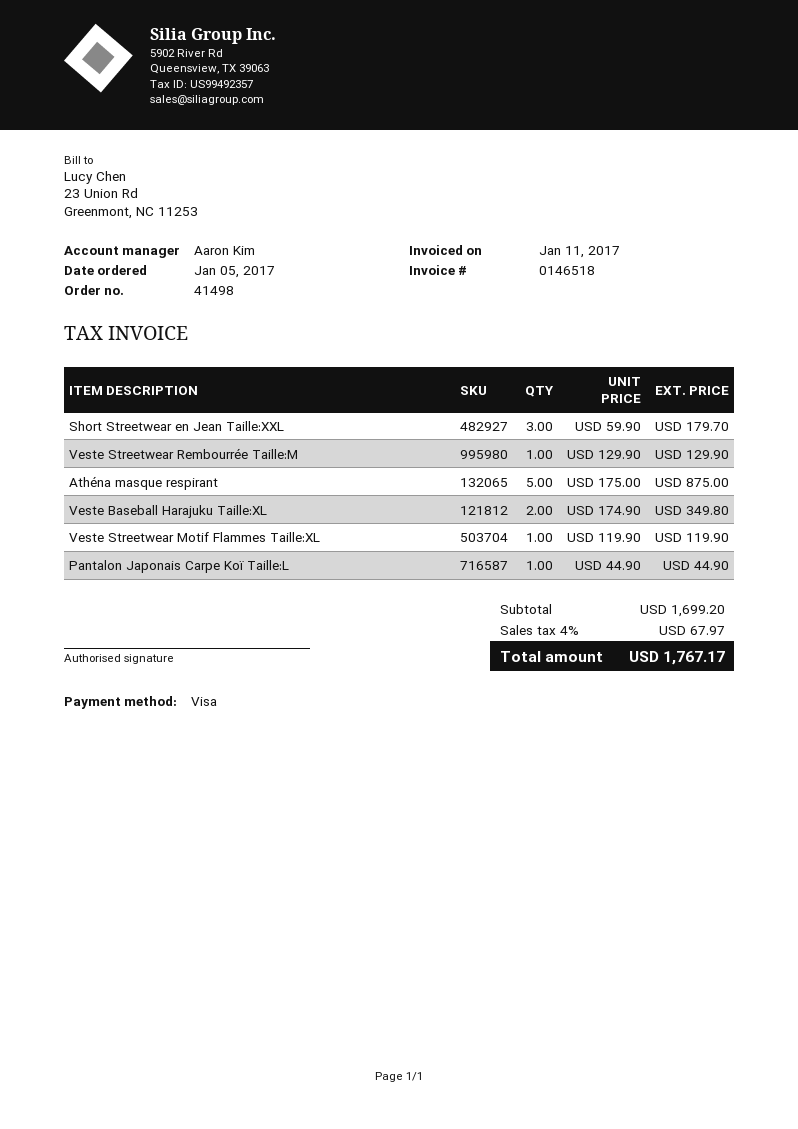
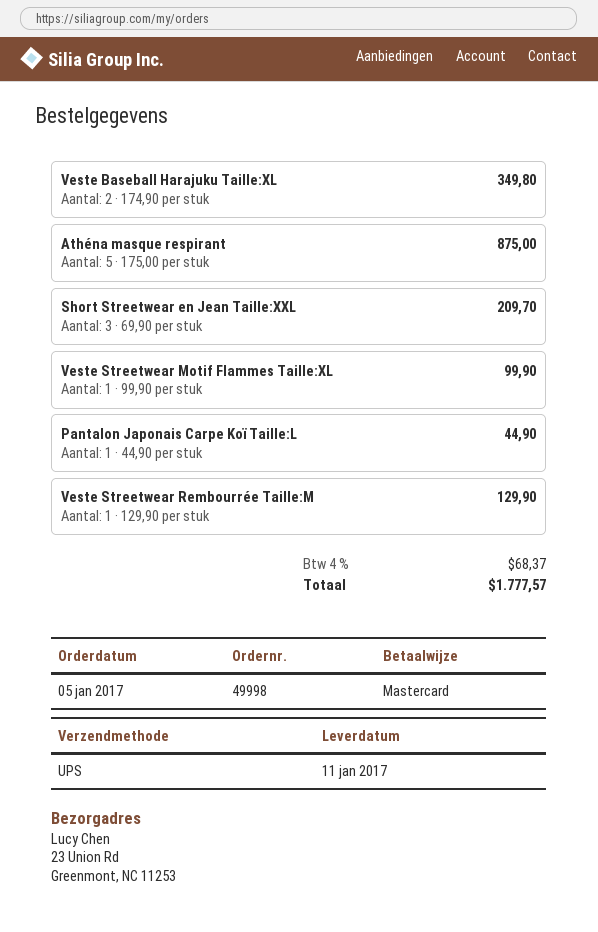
order number: 41498 -> 49998
payment method: Visa -> Mastercard
Short Streetwear en Jean Taille:XXL: 3 x 59.90 = 179.70 -> 3 x 69.90 = 209.70
Veste Streetwear Motif Flammes Taille:XL: 1 x 119.90 = 119.90 -> 1 x 99.90 = 99.90
tax: 4% = 67.97 -> 4% = 68.37
total: 1767.17 -> 1777.57

